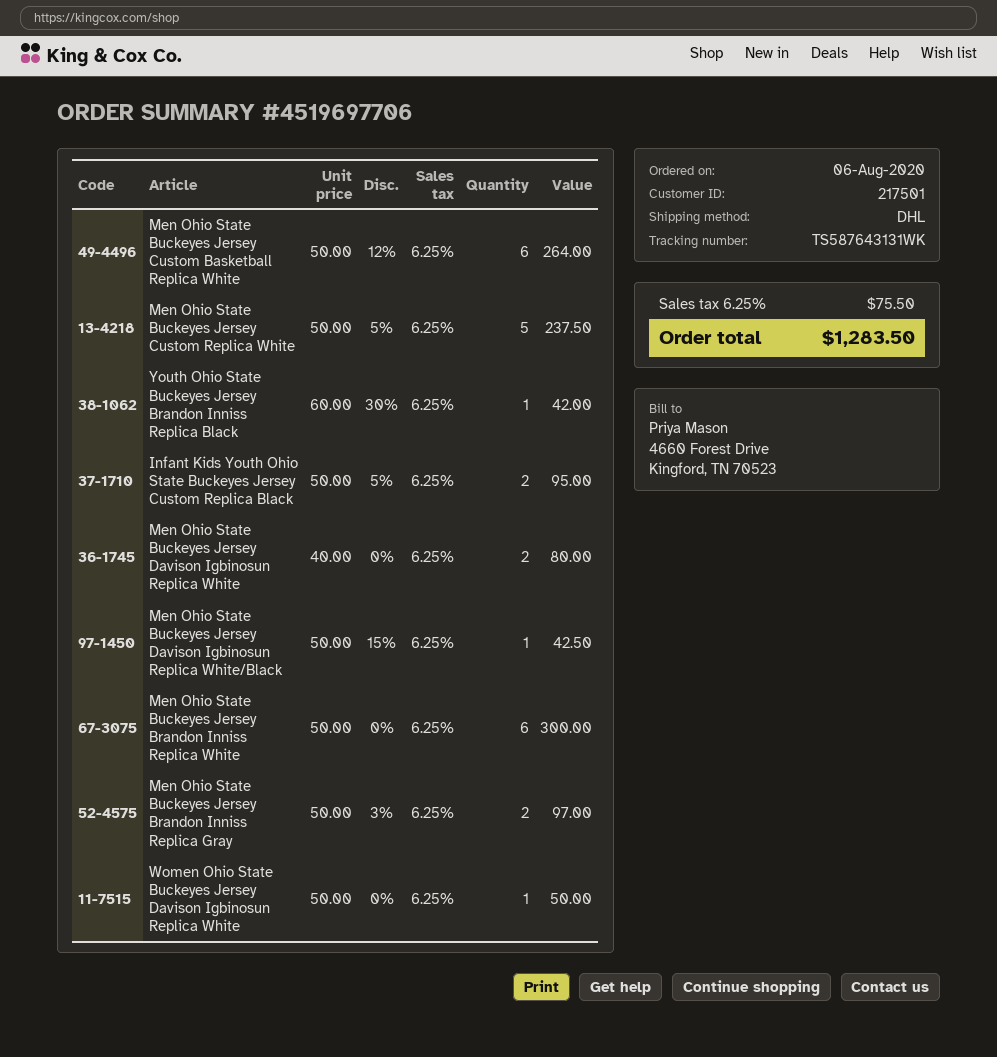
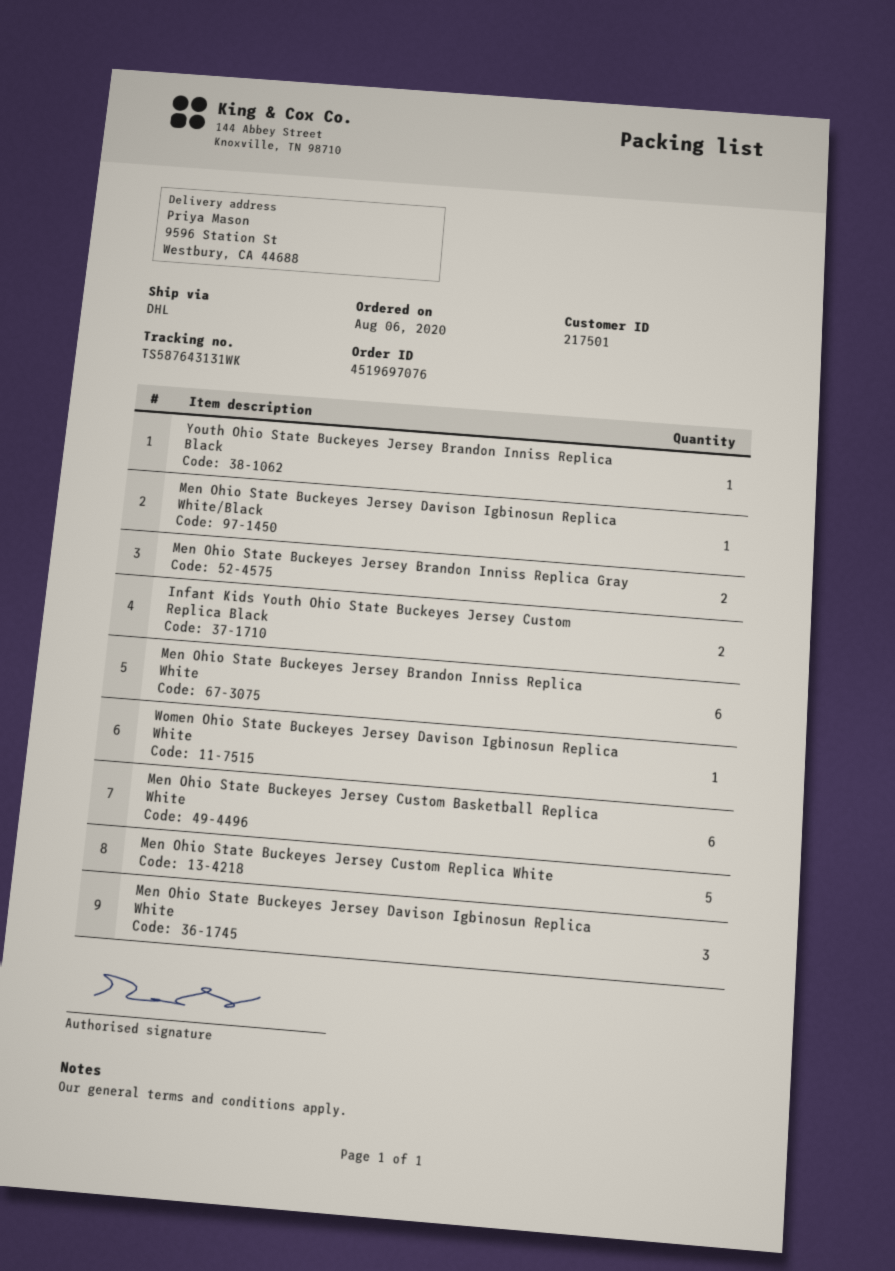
order number: 4519697706 -> 4519697076
Men Ohio State Buckeyes Jersey Davison Igbinosun Replica White: 2 -> 3

